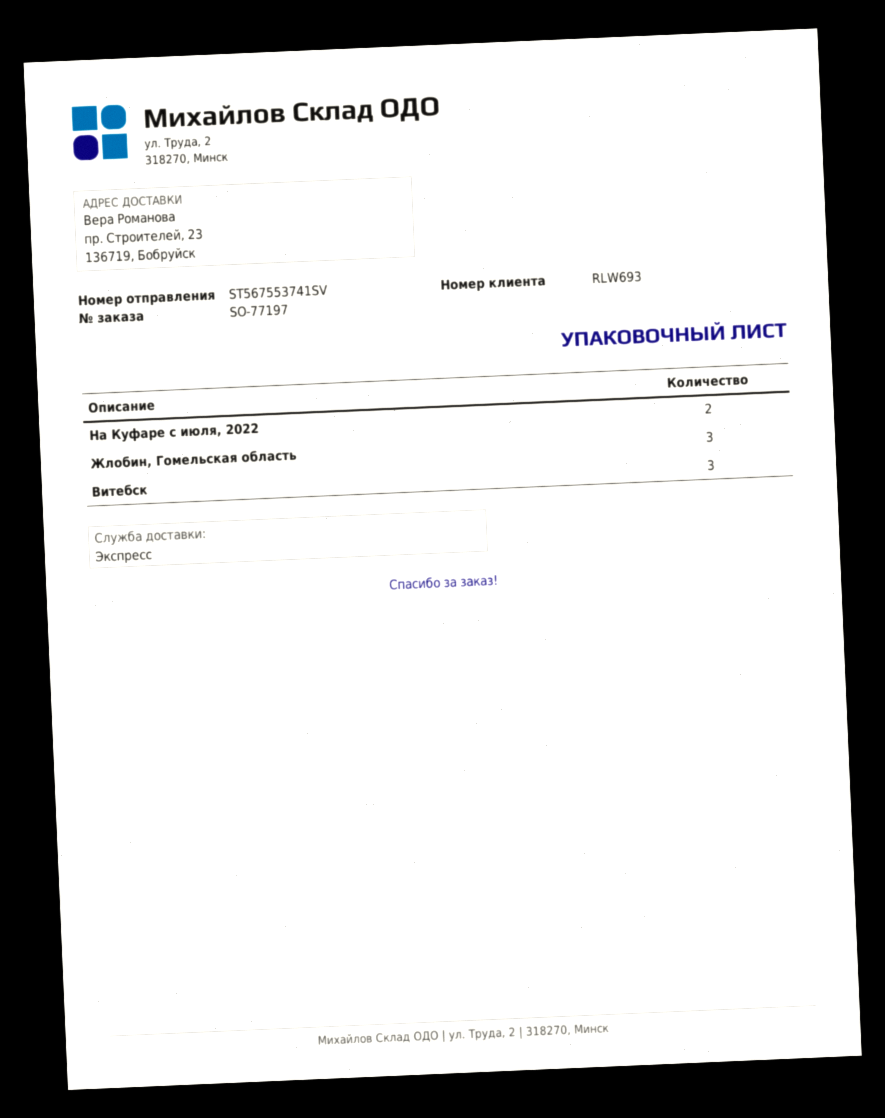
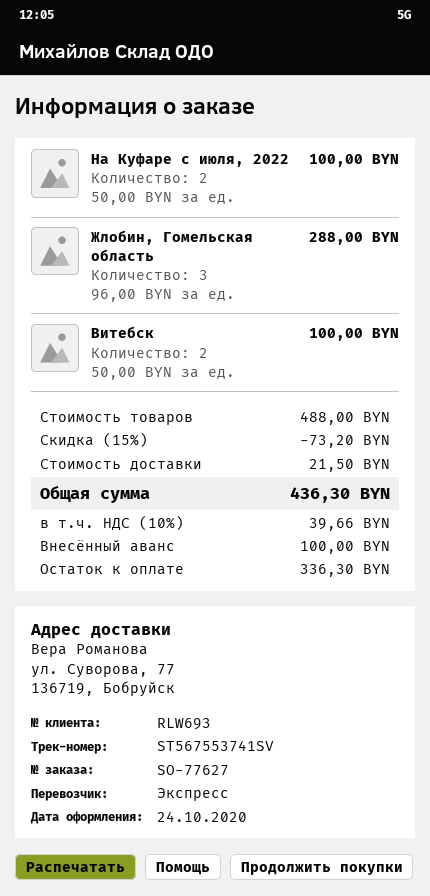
order number: SO-77197 -> SO-77627
ship to: пр. Строителей, 23, 136719, Бобруйск -> ул. Суворова, 77, 136719, Бобруйск
Витебск: 3 -> 2

